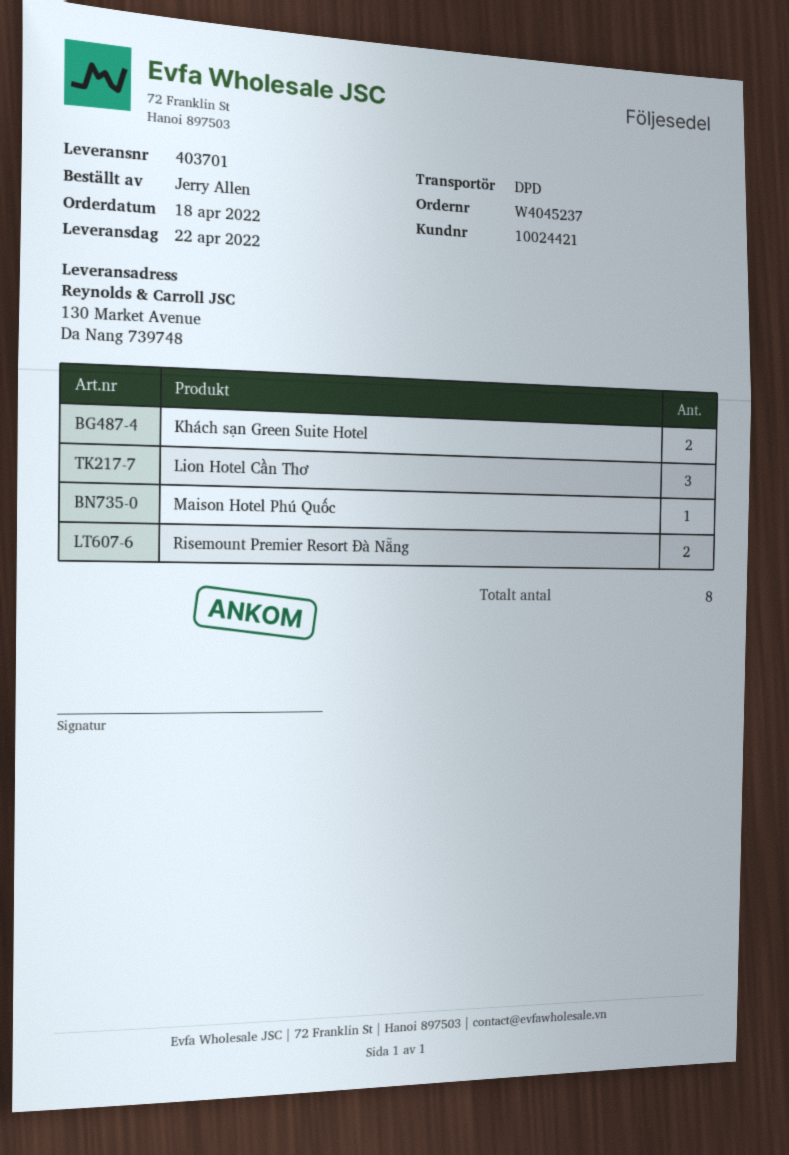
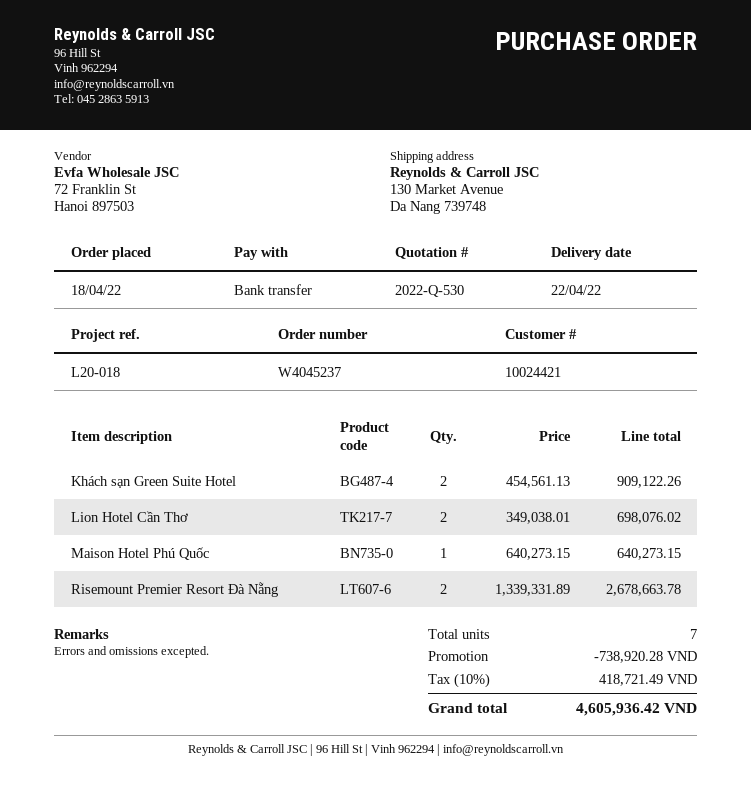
Lion Hotel Cần Thơ: 3 -> 2
total quantity: 8 -> 7

